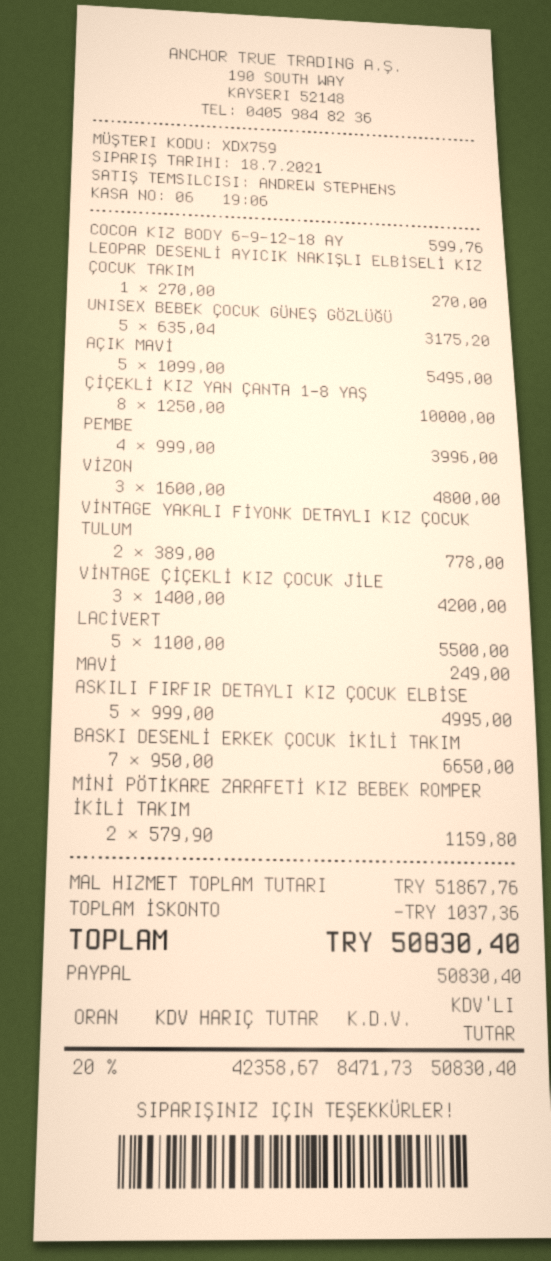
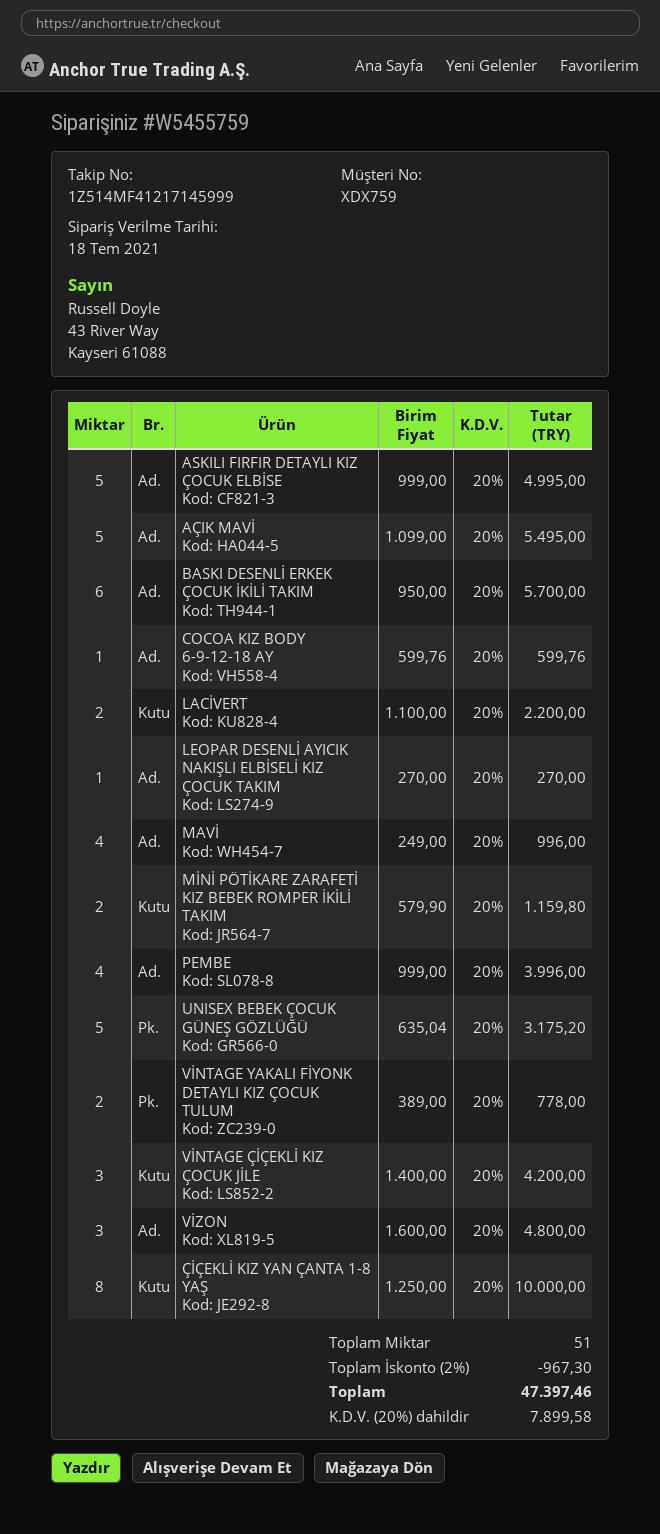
LACİVERT: 5 x 1100.00 = 5500.00 -> 2 x 1100.00 = 2200.00
MAVİ: 1 x 249.00 = 249.00 -> 4 x 249.00 = 996.00
BASKI DESENLİ ERKEK ÇOCUK İKİLİ TAKIM: 7 x 950.00 = 6650.00 -> 6 x 950.00 = 5700.00
discount: 1037.36 -> 967.30
tax: 20% = 8471.73 -> 20% = 7899.58
total: 50830.40 -> 47397.46

